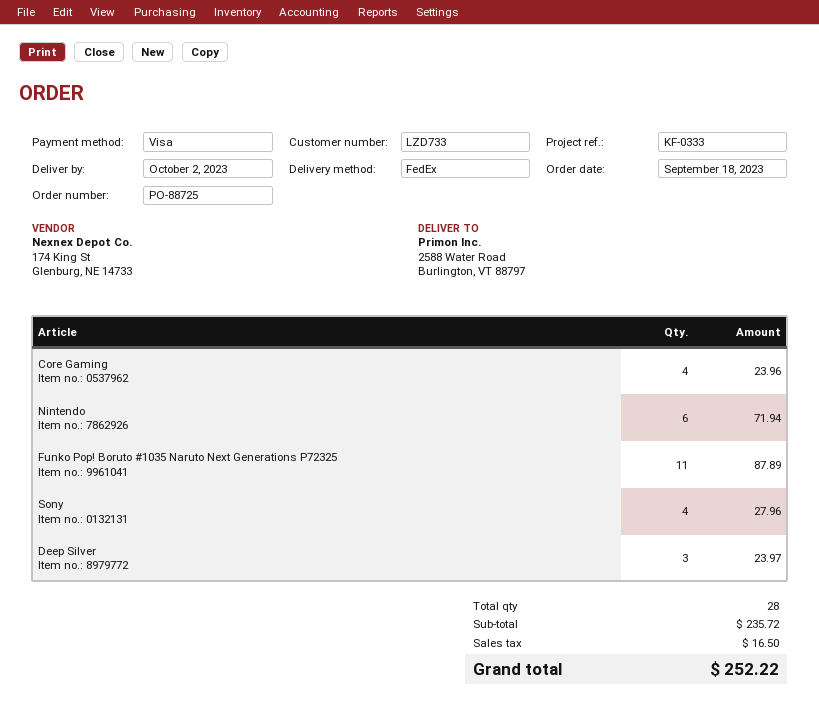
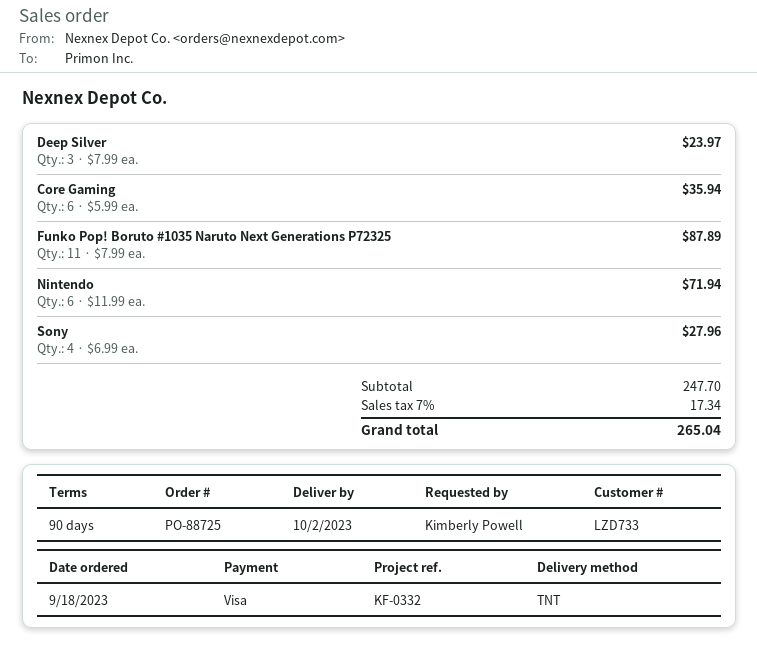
reference: KF-0333 -> KF-0332
shipping method: FedEx -> TNT
Core Gaming: 4 for 23.96 -> 6 for 35.94
subtotal: 235.72 -> 247.70
tax: 16.50 -> 17.34
total: 252.22 -> 265.04

